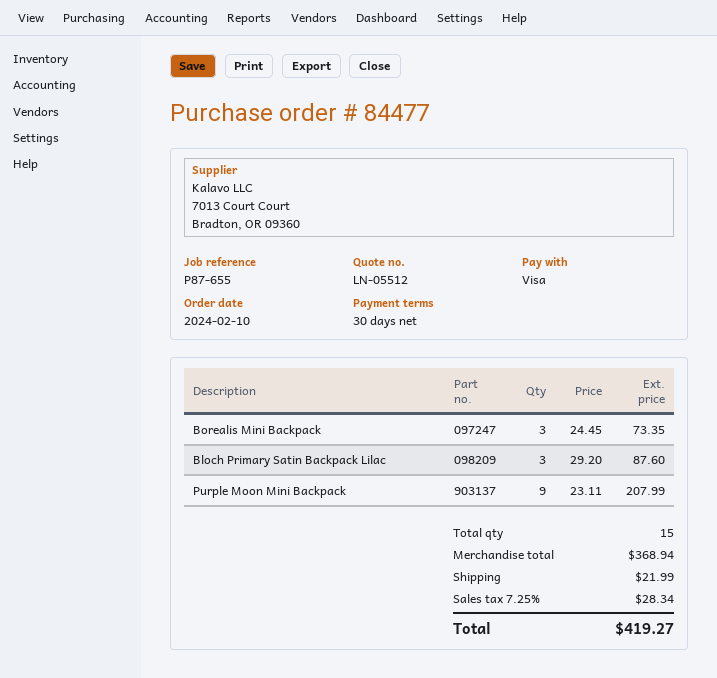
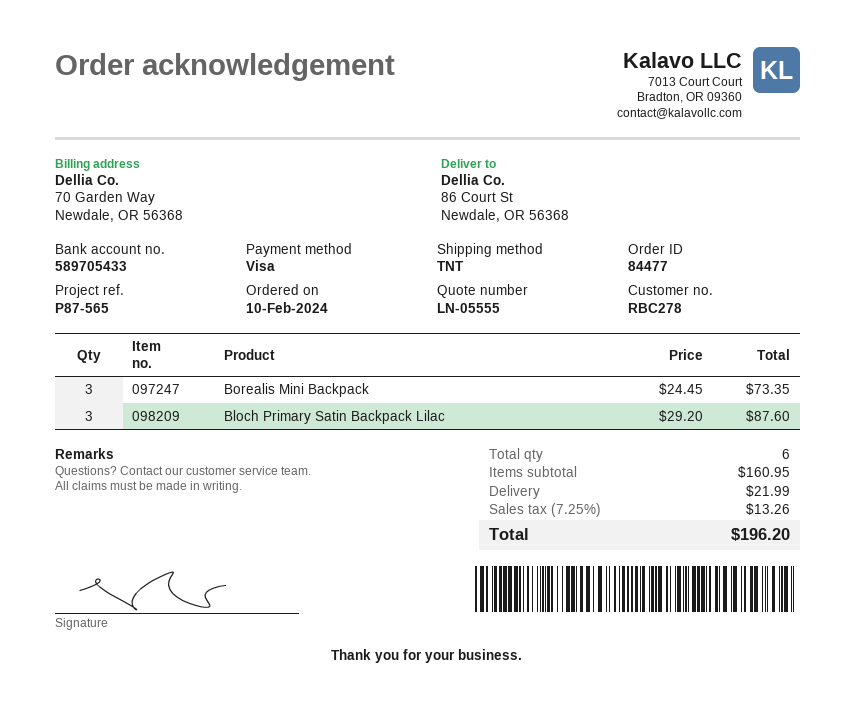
quote number: LN-05512 -> LN-05555
reference: P87-655 -> P87-565
Purple Moon Mini Backpack: 9 x 23.11 = 207.99 -> none
total quantity: 15 -> 6
subtotal: 368.94 -> 160.95
tax: 7.25% = 28.34 -> 7.25% = 13.26
total: 419.27 -> 196.20

